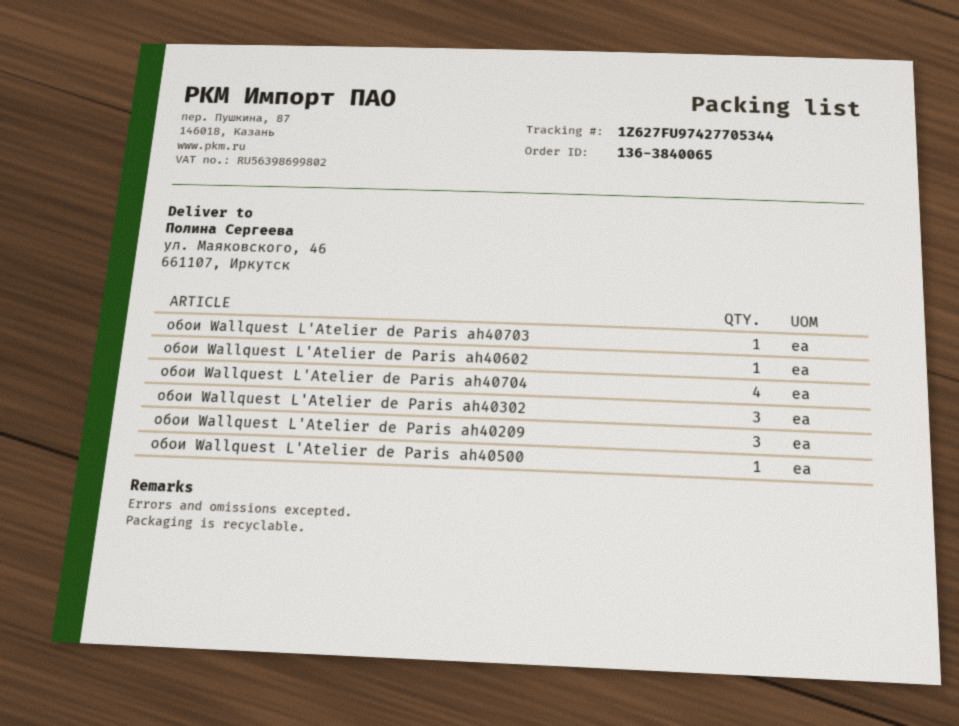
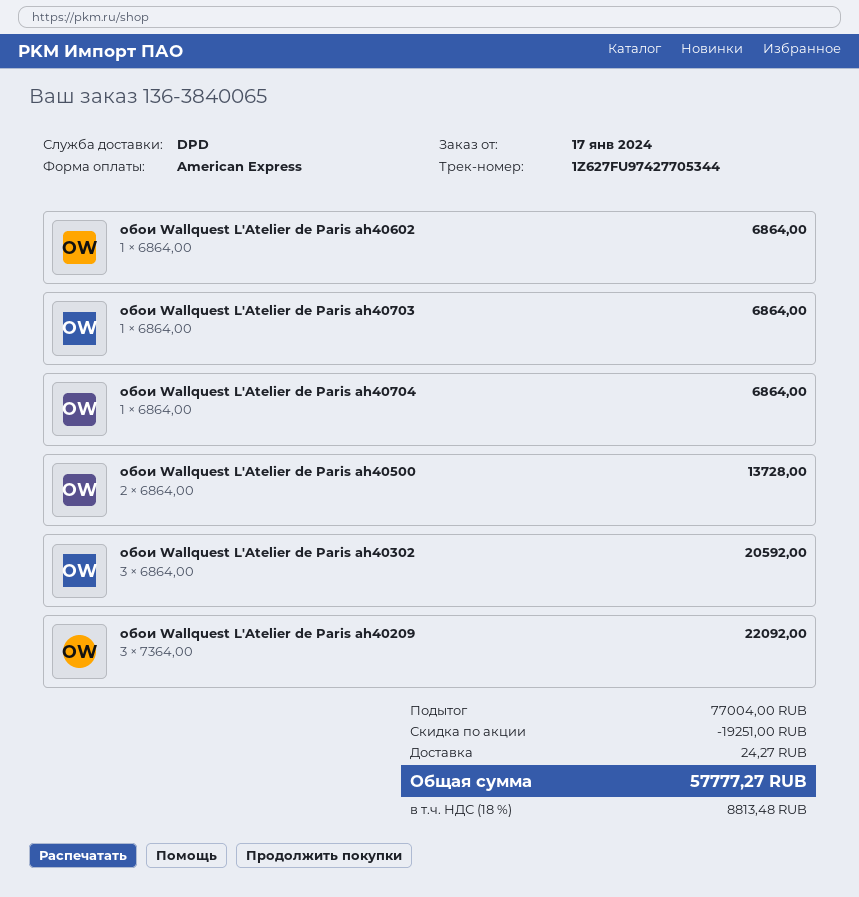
обои Wallquest L'Atelier de Paris ah40704: 4 -> 1
обои Wallquest L'Atelier de Paris ah40500: 1 -> 2

